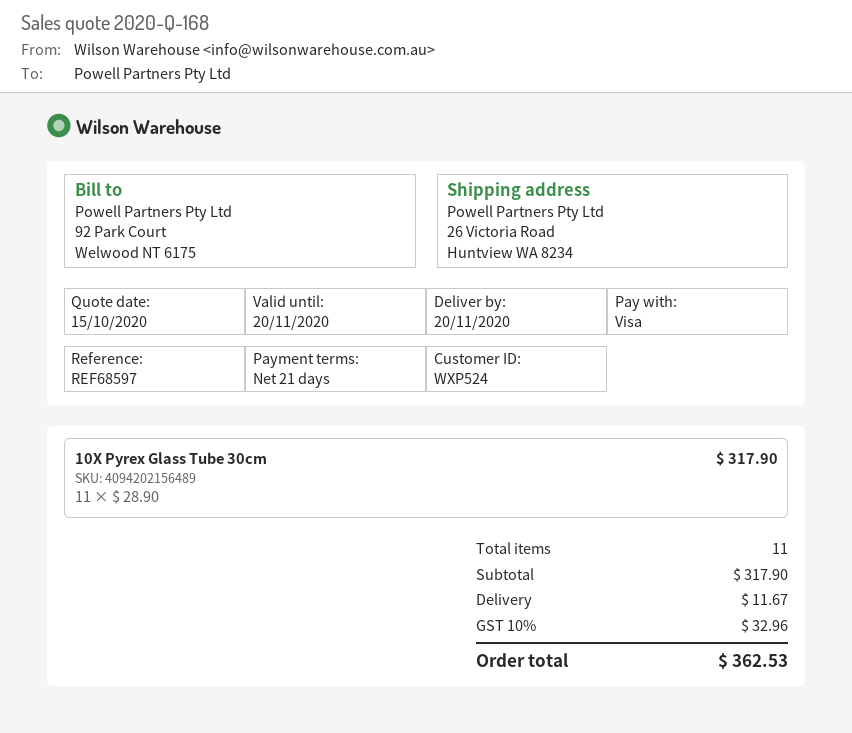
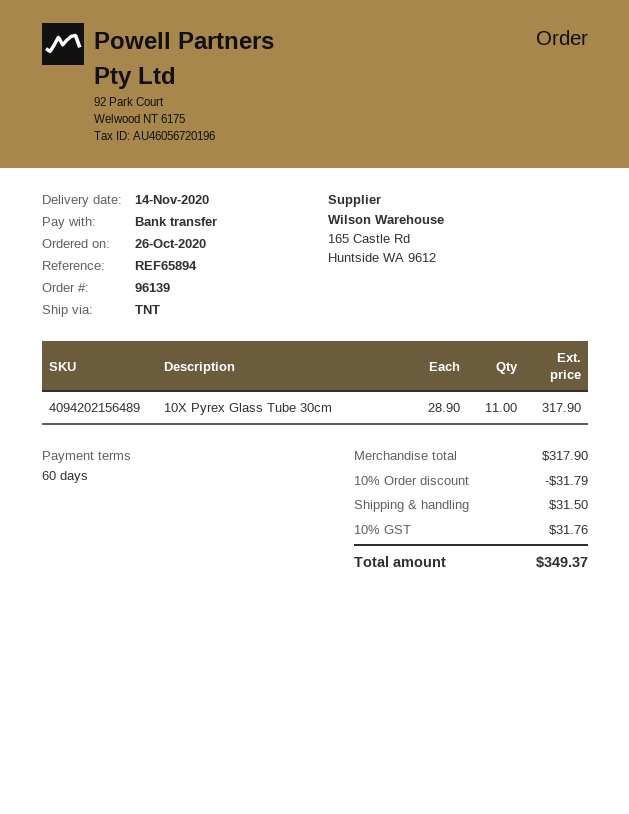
delivery date: 2020-11-20 -> 2020-11-14
payment terms: 21 days -> 60 days
reference: REF68597 -> REF65894
payment method: Visa -> bank transfer
discount: none -> 10% = 31.79
shipping: 11.67 -> 31.50
tax: 10% = 32.96 -> 10% = 31.76
total: 362.53 -> 349.37

